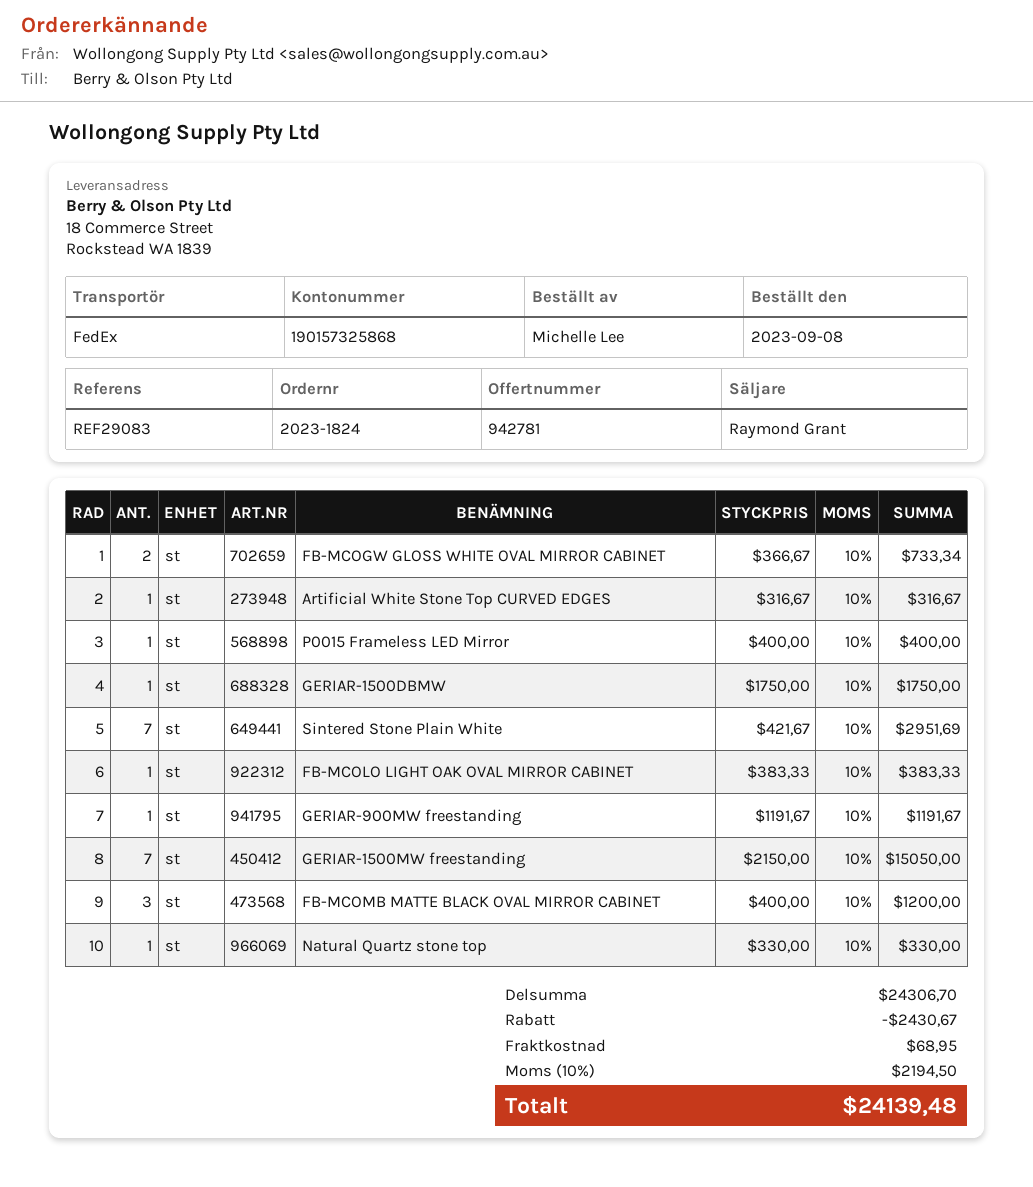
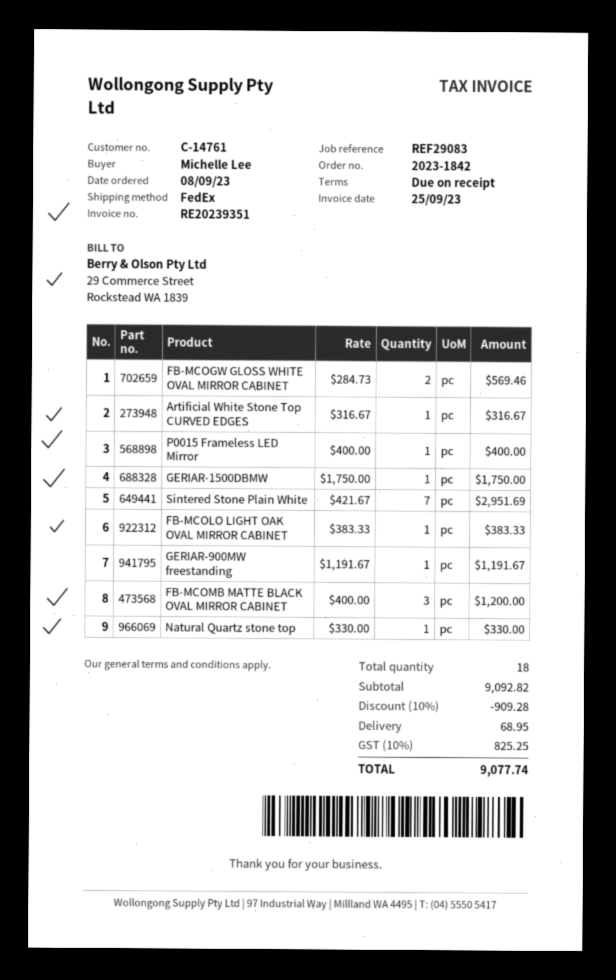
order number: 2023-1824 -> 2023-1842
FB-MCOGW GLOSS WHITE OVAL MIRROR CABINET: 2 x 366.67 = 733.34 -> 2 x 284.73 = 569.46
GERIAR-1500MW freestanding: 7 x 2150.00 = 15050.00 -> none
subtotal: 24306.70 -> 9092.82
discount: 2430.67 -> 909.28
tax: 10% = 2194.50 -> 10% = 825.25
total: 24139.48 -> 9077.74

